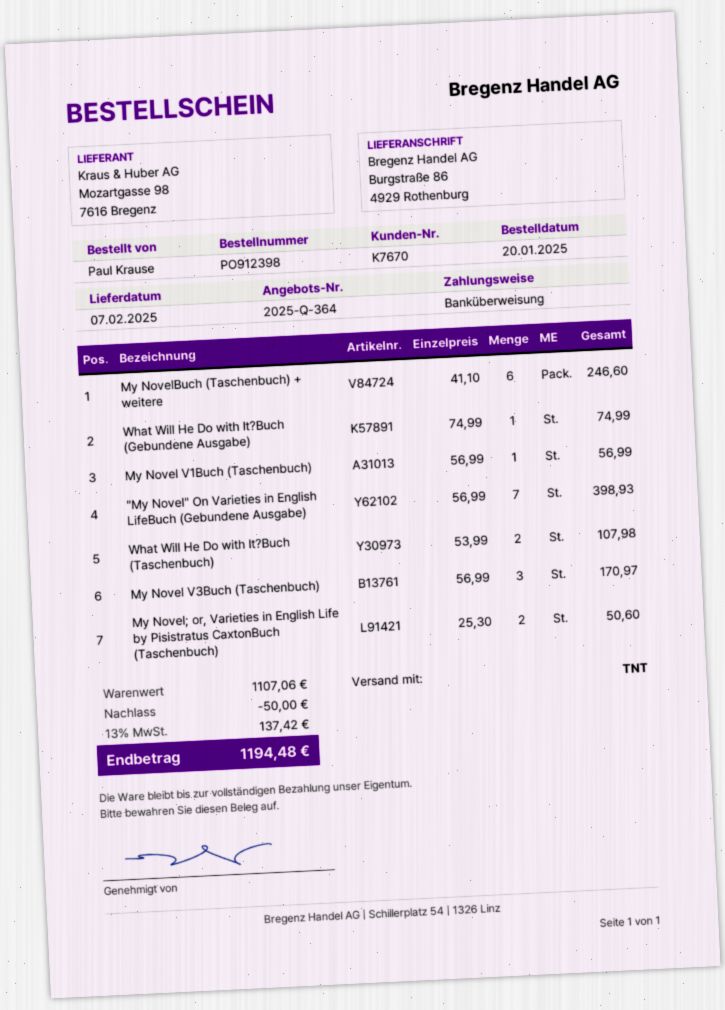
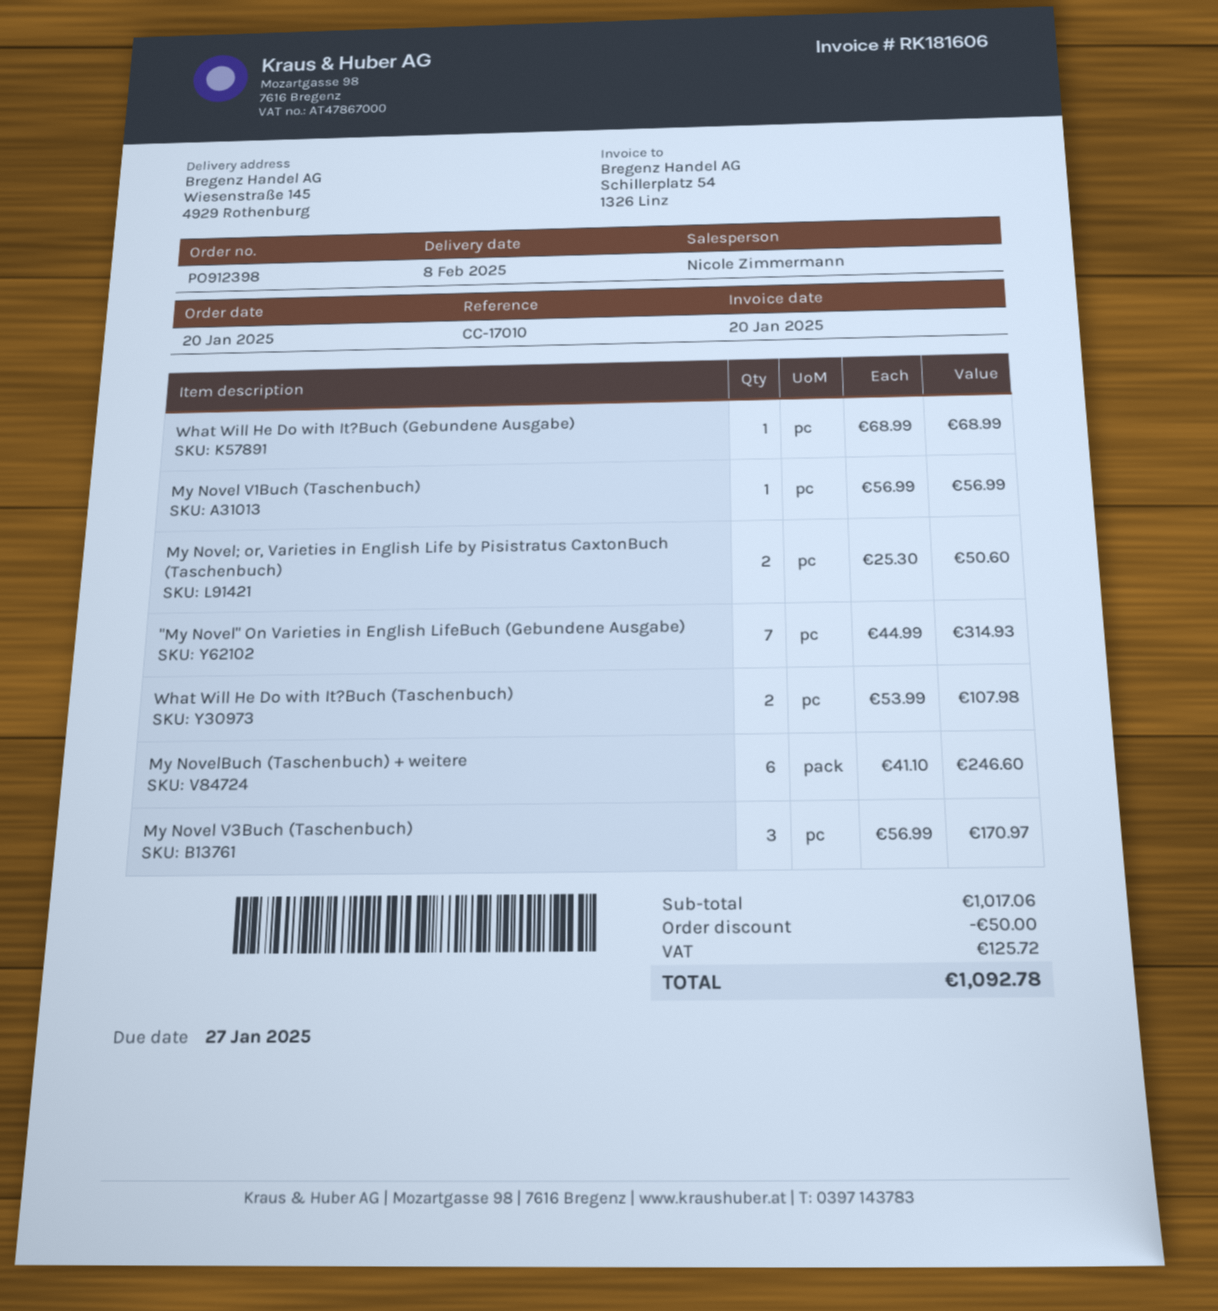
delivery date: 2025-02-07 -> 2025-02-08
ship to: Burgstraße 86, 4929 Rothenburg -> Wiesenstraße 145, 4929 Rothenburg
What Will He Do with It?Buch (Gebundene Ausgabe): 1 x 74.99 = 74.99 -> 1 x 68.99 = 68.99
"My Novel" On Varieties in English LifeBuch (Gebundene Ausgabe): 7 x 56.99 = 398.93 -> 7 x 44.99 = 314.93
subtotal: 1107.06 -> 1017.06
tax: 137.42 -> 125.72
total: 1194.48 -> 1092.78

